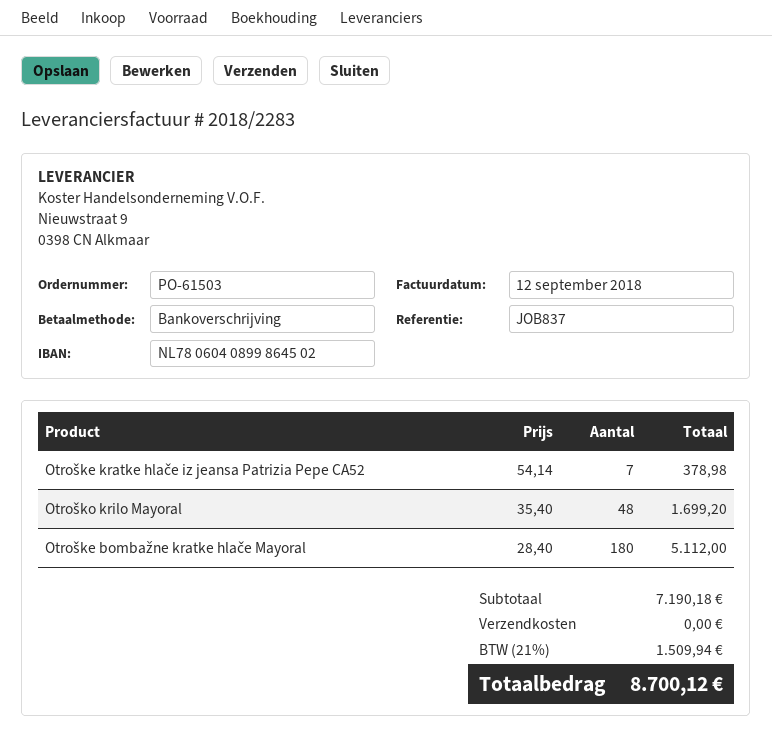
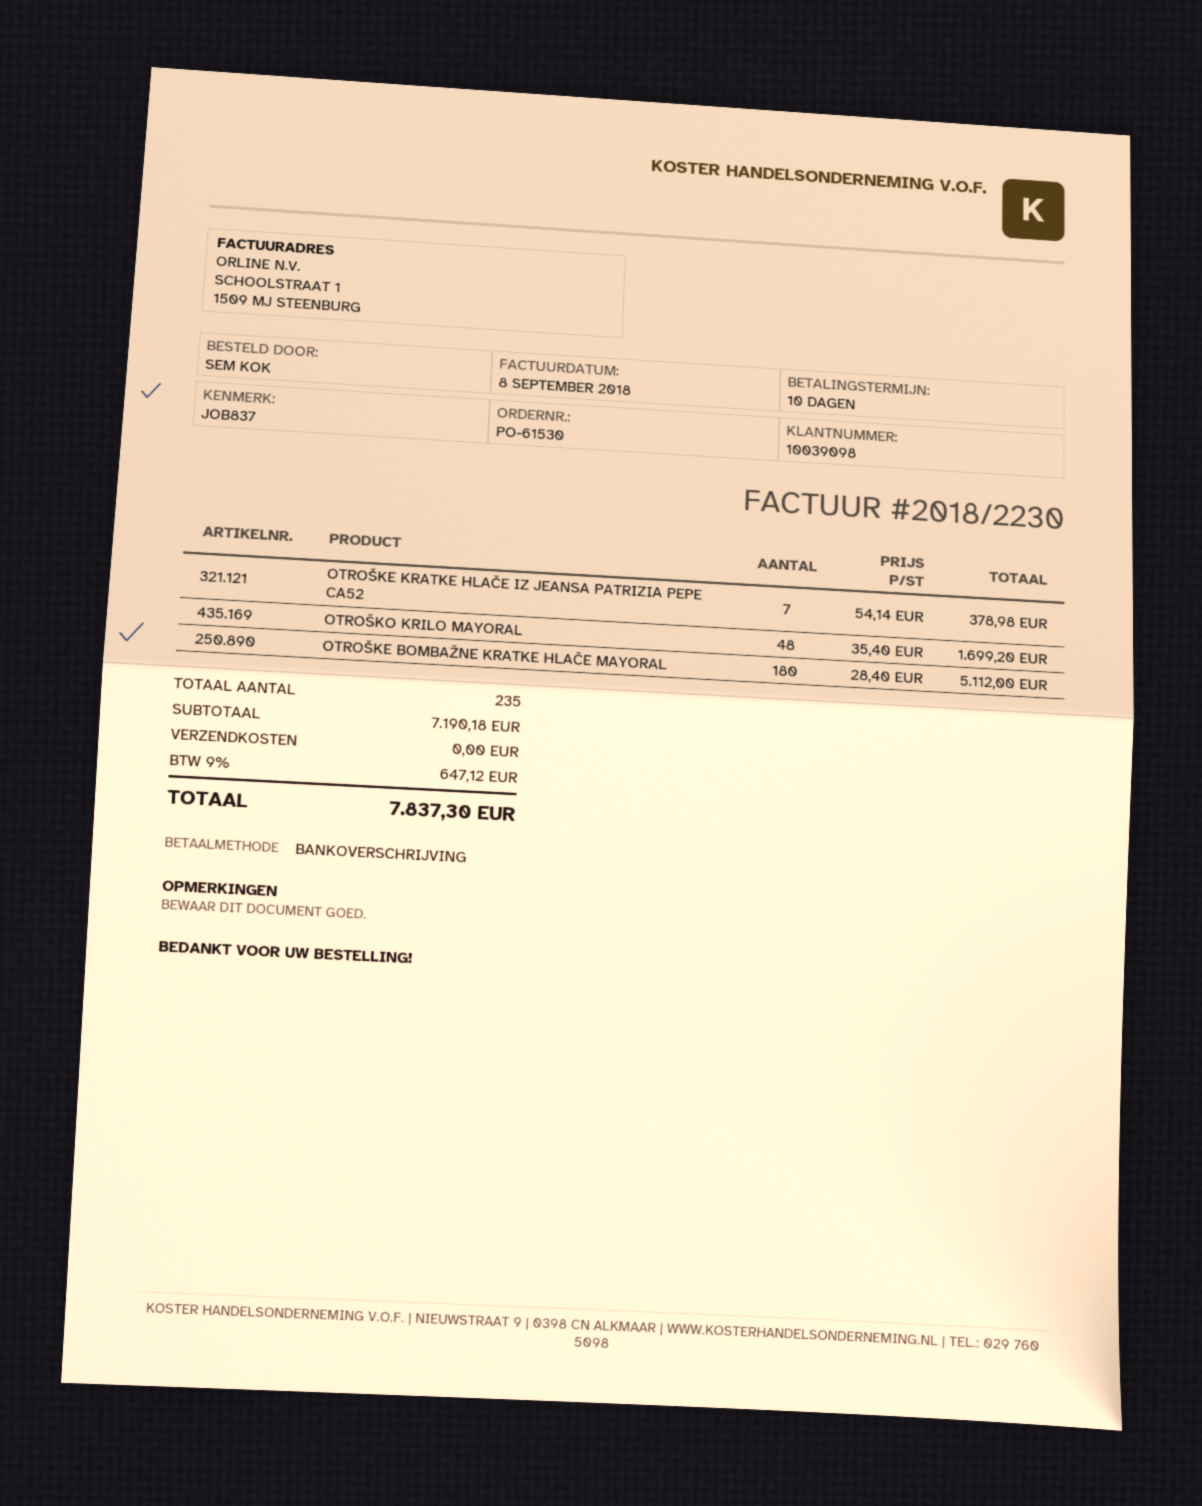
order number: PO-61503 -> PO-61530
invoice number: 2018/2283 -> 2018/2230
invoice date: 2018-09-12 -> 2018-09-08
tax: 21% = 1509.94 -> 9% = 647.12
total: 8700.12 -> 7837.30

